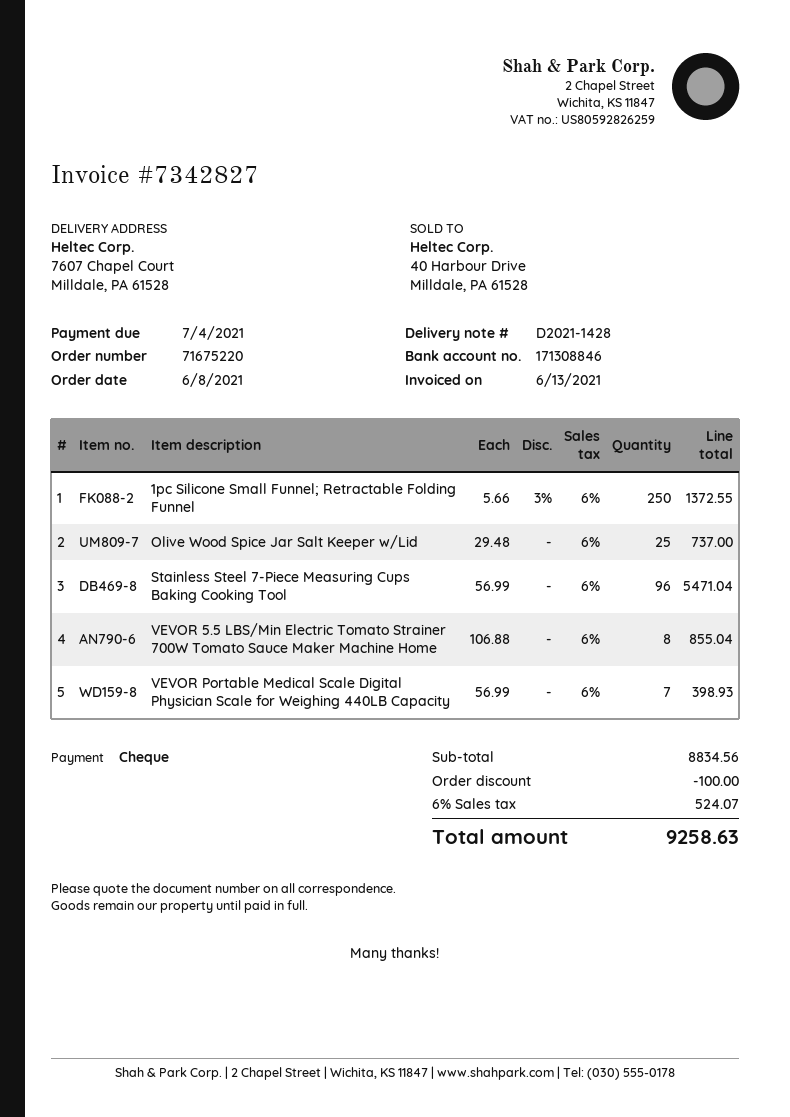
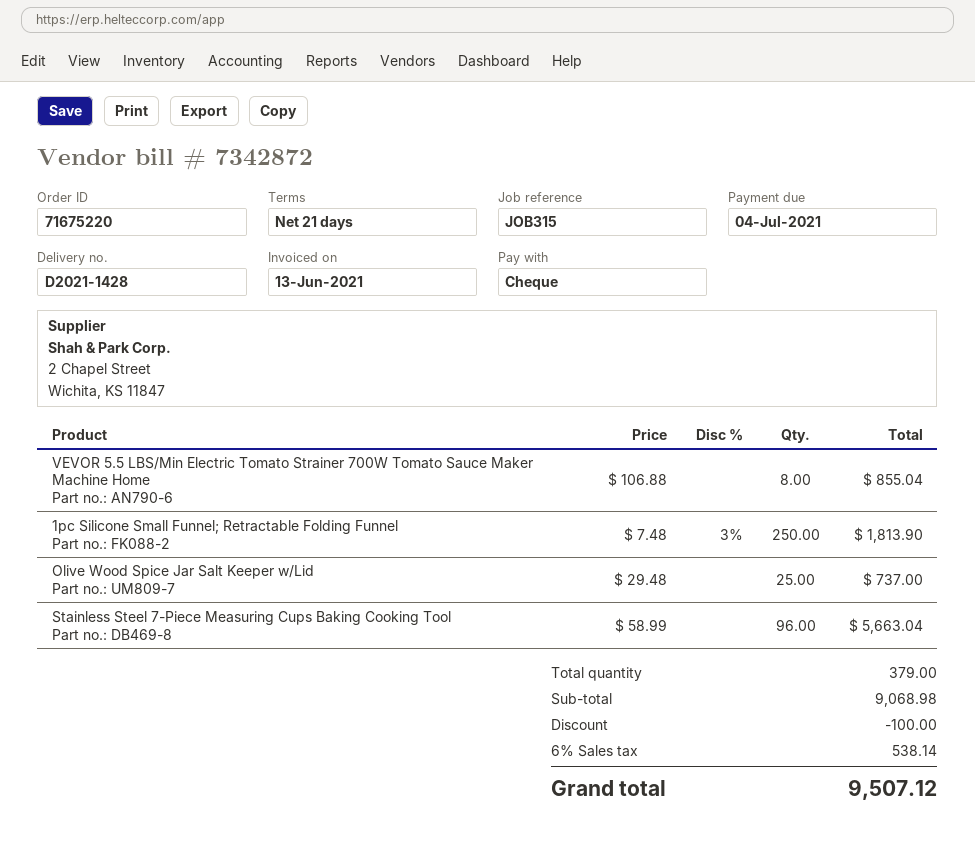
invoice number: 7342827 -> 7342872
1pc Silicone Small Funnel; Retractable Folding Funnel: 250 x 5.66 - 3% = 1372.55 -> 250 x 7.48 - 3% = 1813.90
Stainless Steel 7-Piece Measuring Cups Baking Cooking Tool: 96 x 56.99 = 5471.04 -> 96 x 58.99 = 5663.04
VEVOR Portable Medical Scale Digital Physician Scale for Weighing 440LB Capacity: 7 x 56.99 = 398.93 -> none
subtotal: 8834.56 -> 9068.98
tax: 6% = 524.07 -> 6% = 538.14
total: 9258.63 -> 9507.12

